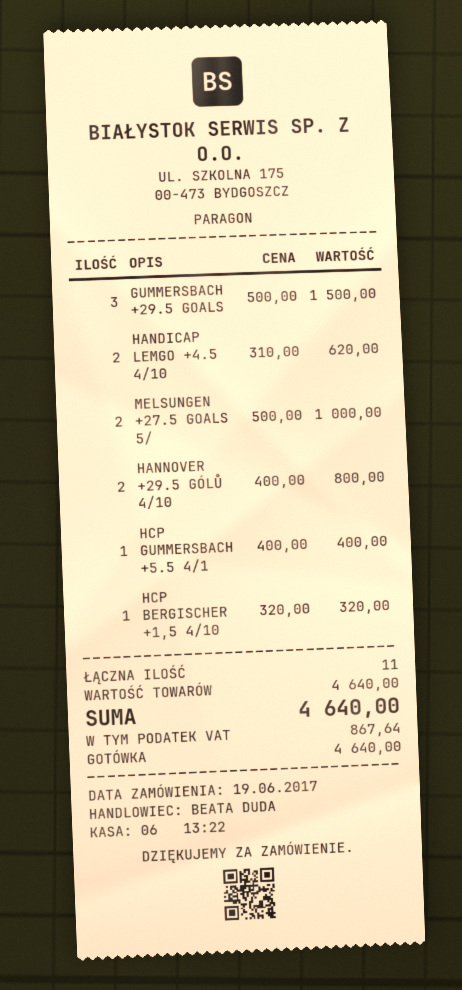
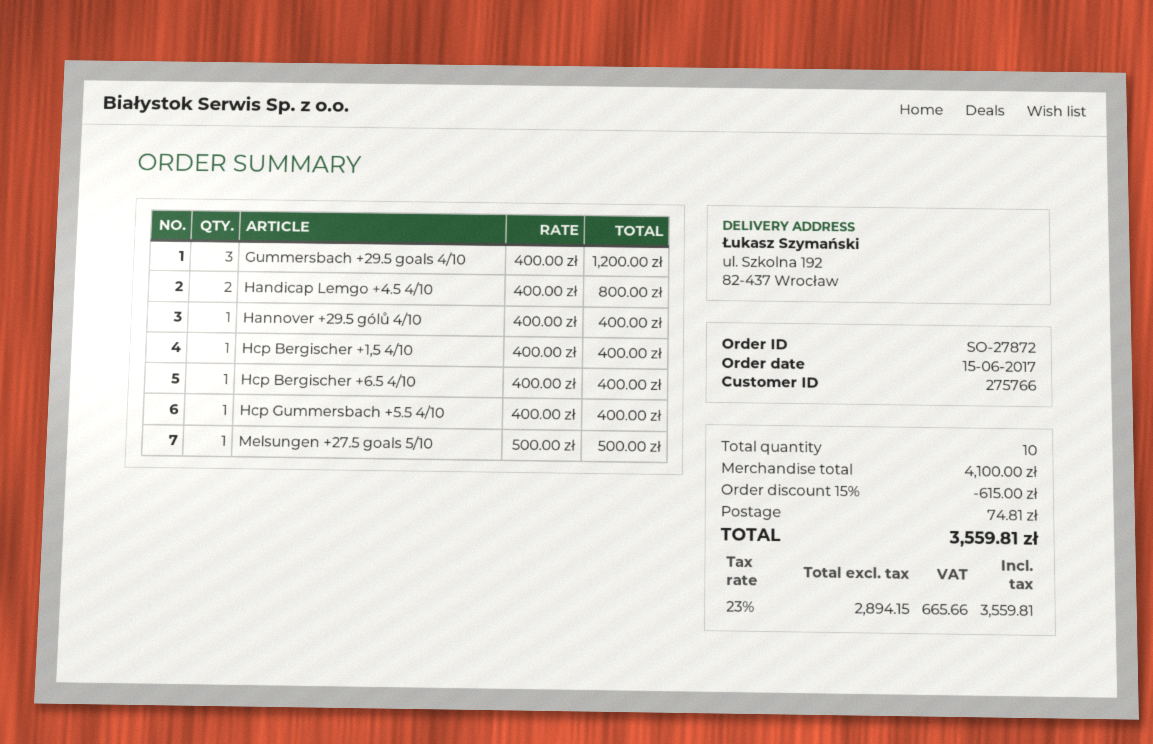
order date: 2017-06-19 -> 2017-06-15
GUMMERSBACH +29.5 GOALS: 3 x 500.00 = 1500.00 -> 3 x 400.00 = 1200.00
HANDICAP LEMGO +4.5 4/10: 2 x 310.00 = 620.00 -> 2 x 400.00 = 800.00
MELSUNGEN +27.5 GOALS 5/: 2 x 500.00 = 1000.00 -> 1 x 500.00 = 500.00
HANNOVER +29.5 GÓLŮ 4/10: 2 x 400.00 = 800.00 -> 1 x 400.00 = 400.00
HCP BERGISCHER +1,5 4/10: 1 x 320.00 = 320.00 -> 1 x 400.00 = 400.00
Hcp Bergischer +6.5 4/10: none -> 1 x 400.00 = 400.00
total quantity: 11 -> 10
subtotal: 4640.00 -> 4100.00
discount: none -> 15% = 615.00
shipping: none -> 74.81
tax: 867.64 -> 665.66
total: 4640.00 -> 3559.81

